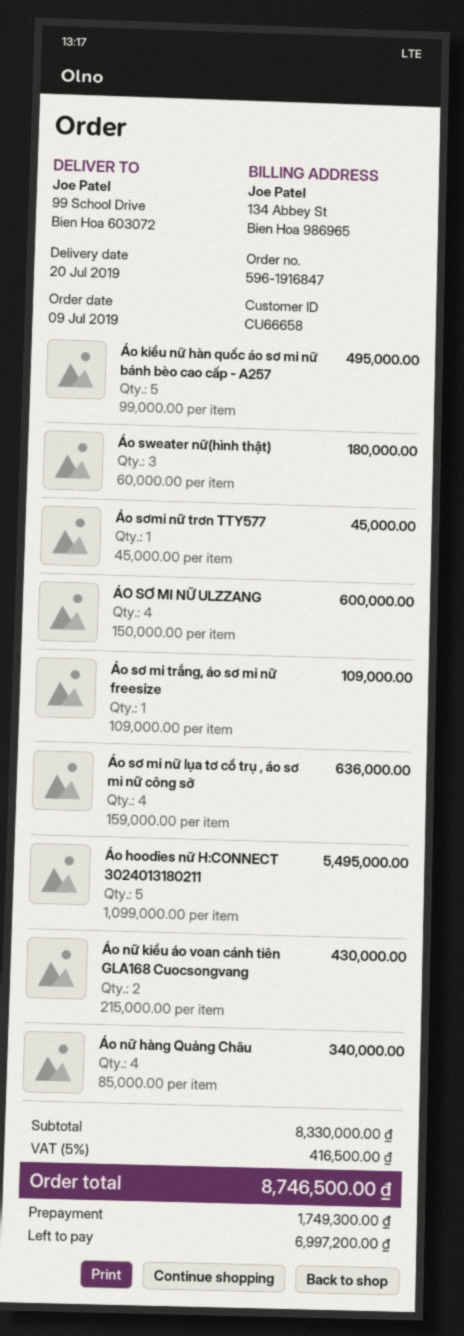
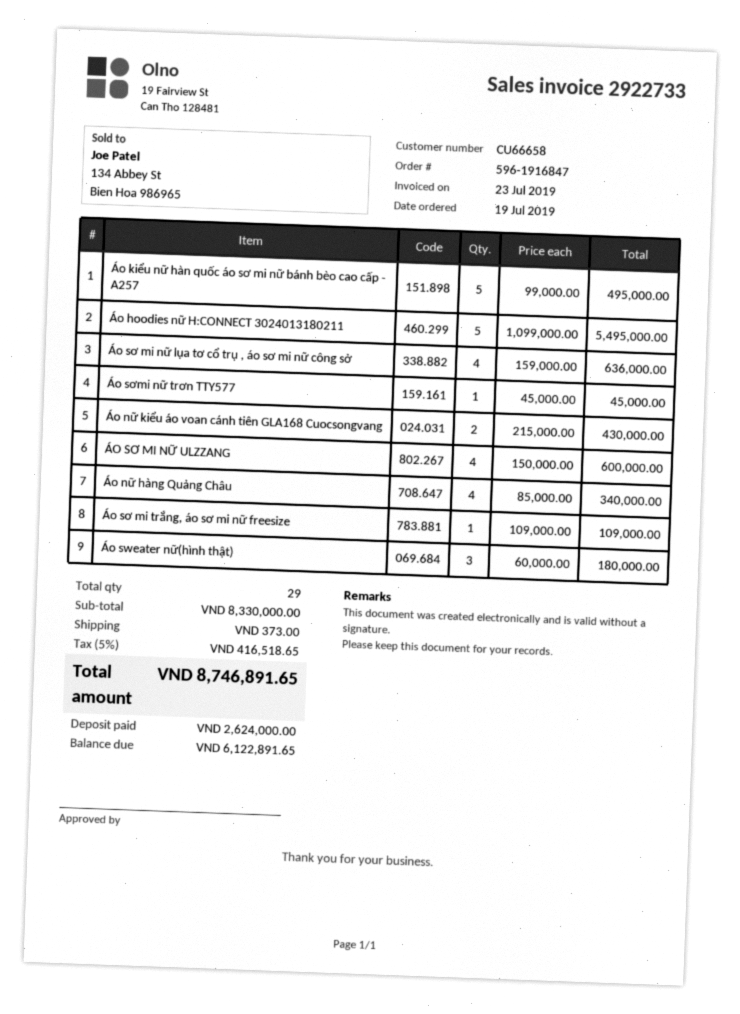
order date: 2019-07-09 -> 2019-07-19
shipping: none -> 373.00
tax: 5% = 416500.00 -> 5% = 416518.65
total: 8746500.00 -> 8746891.65
deposit: 1749300.00 -> 2624000.00
balance: 6997200.00 -> 6122891.65

